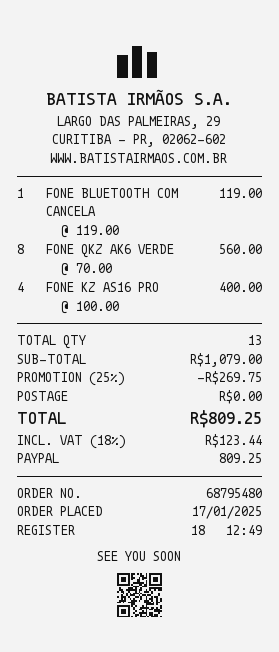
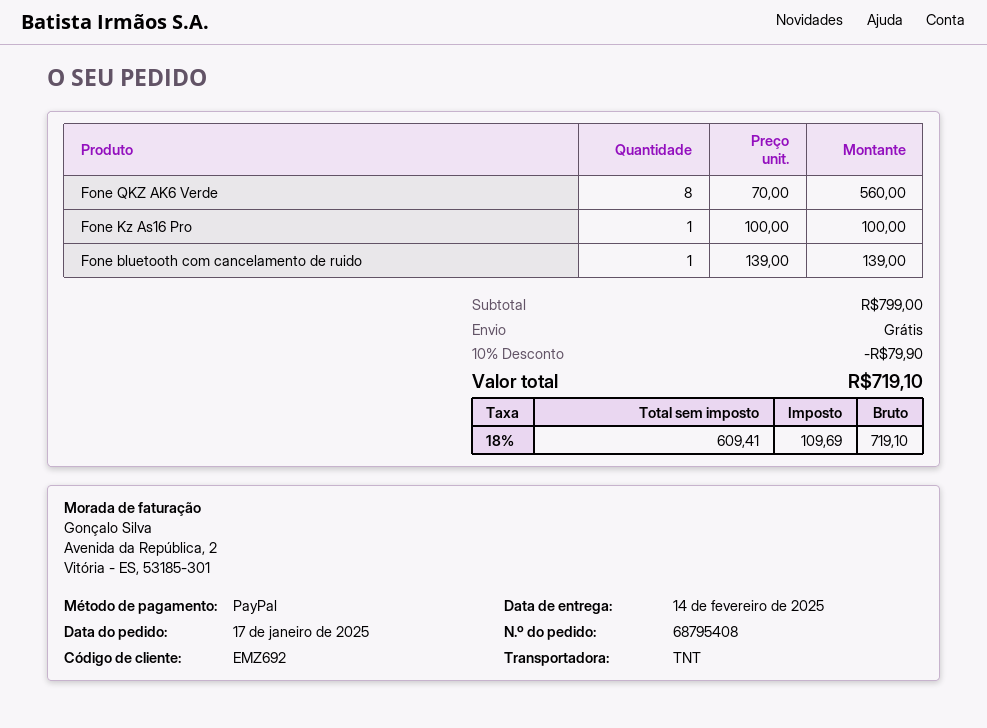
order number: 68795480 -> 68795408
FONE BLUETOOTH COM CANCELA: 1 x 119.00 = 119.00 -> 1 x 139.00 = 139.00
FONE KZ AS16 PRO: 4 x 100.00 = 400.00 -> 1 x 100.00 = 100.00
subtotal: 1079.00 -> 799.00
discount: 25% = 269.75 -> 10% = 79.90
tax: 18% = 123.44 -> 18% = 109.69
total: 809.25 -> 719.10

